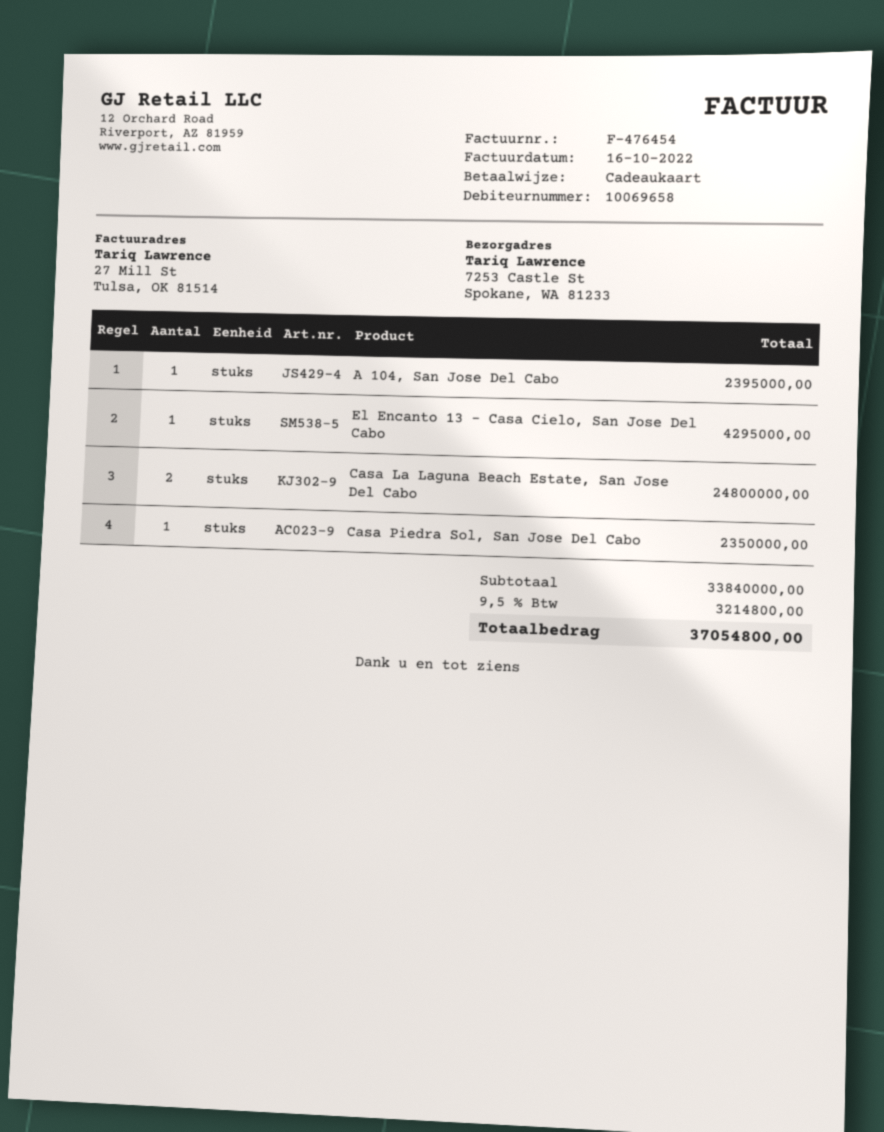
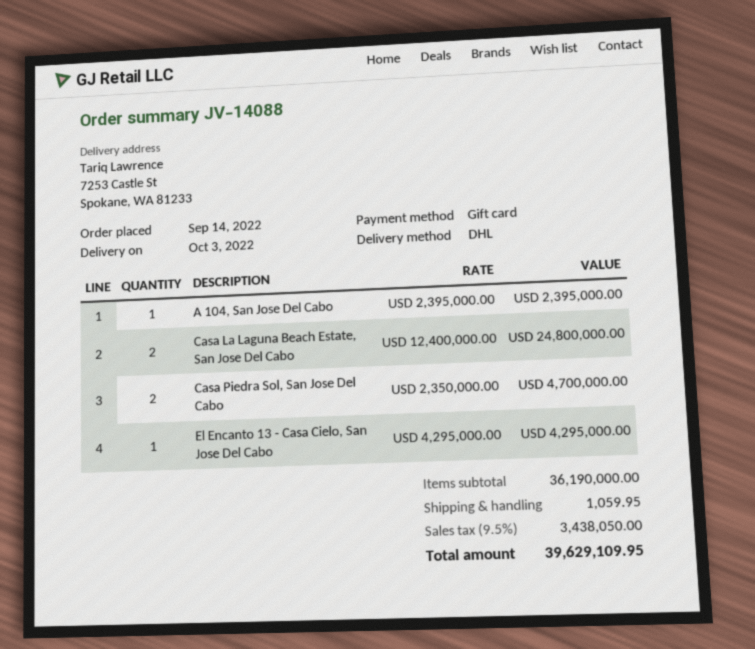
Casa Piedra Sol, San Jose Del Cabo: 1 for 2350000.00 -> 2 for 4700000.00
subtotal: 33840000.00 -> 36190000.00
shipping: none -> 1059.95
tax: 9.5% = 3214800.00 -> 9.5% = 3438050.00
total: 37054800.00 -> 39629109.95

